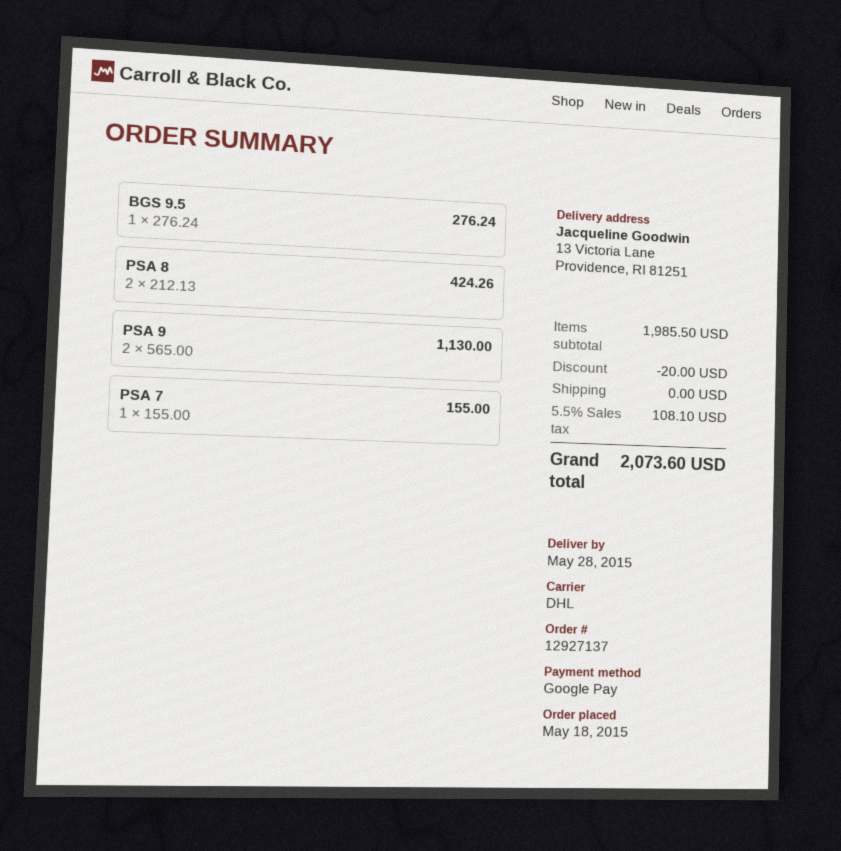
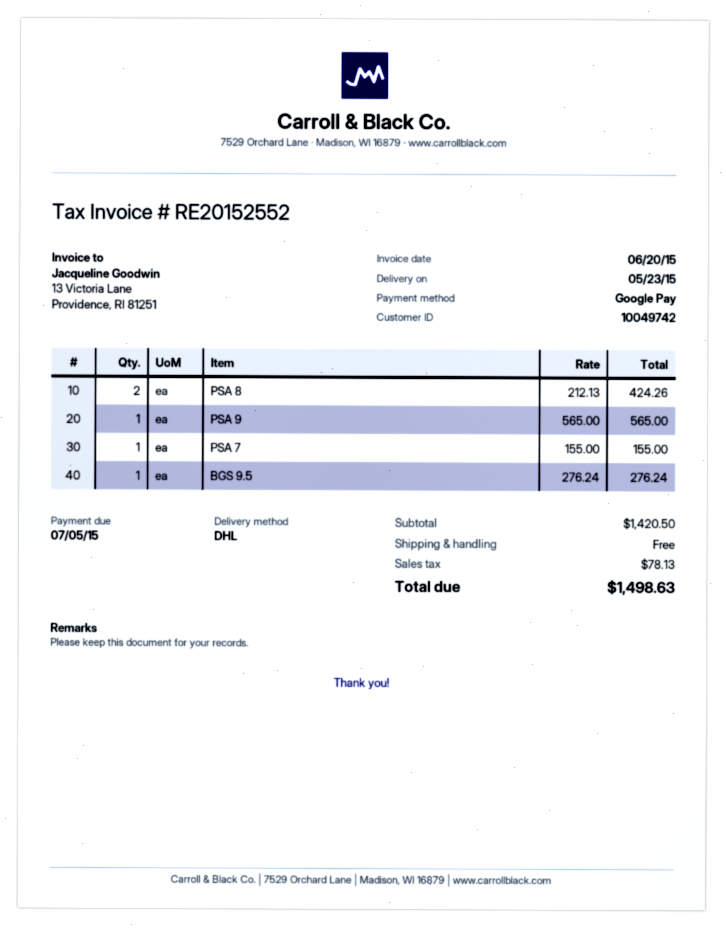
delivery date: 2015-05-28 -> 2015-05-23
PSA 9: 2 x 565.00 = 1130.00 -> 1 x 565.00 = 565.00
subtotal: 1985.50 -> 1420.50
discount: 20.00 -> none
tax: 108.10 -> 78.13
total: 2073.60 -> 1498.63

